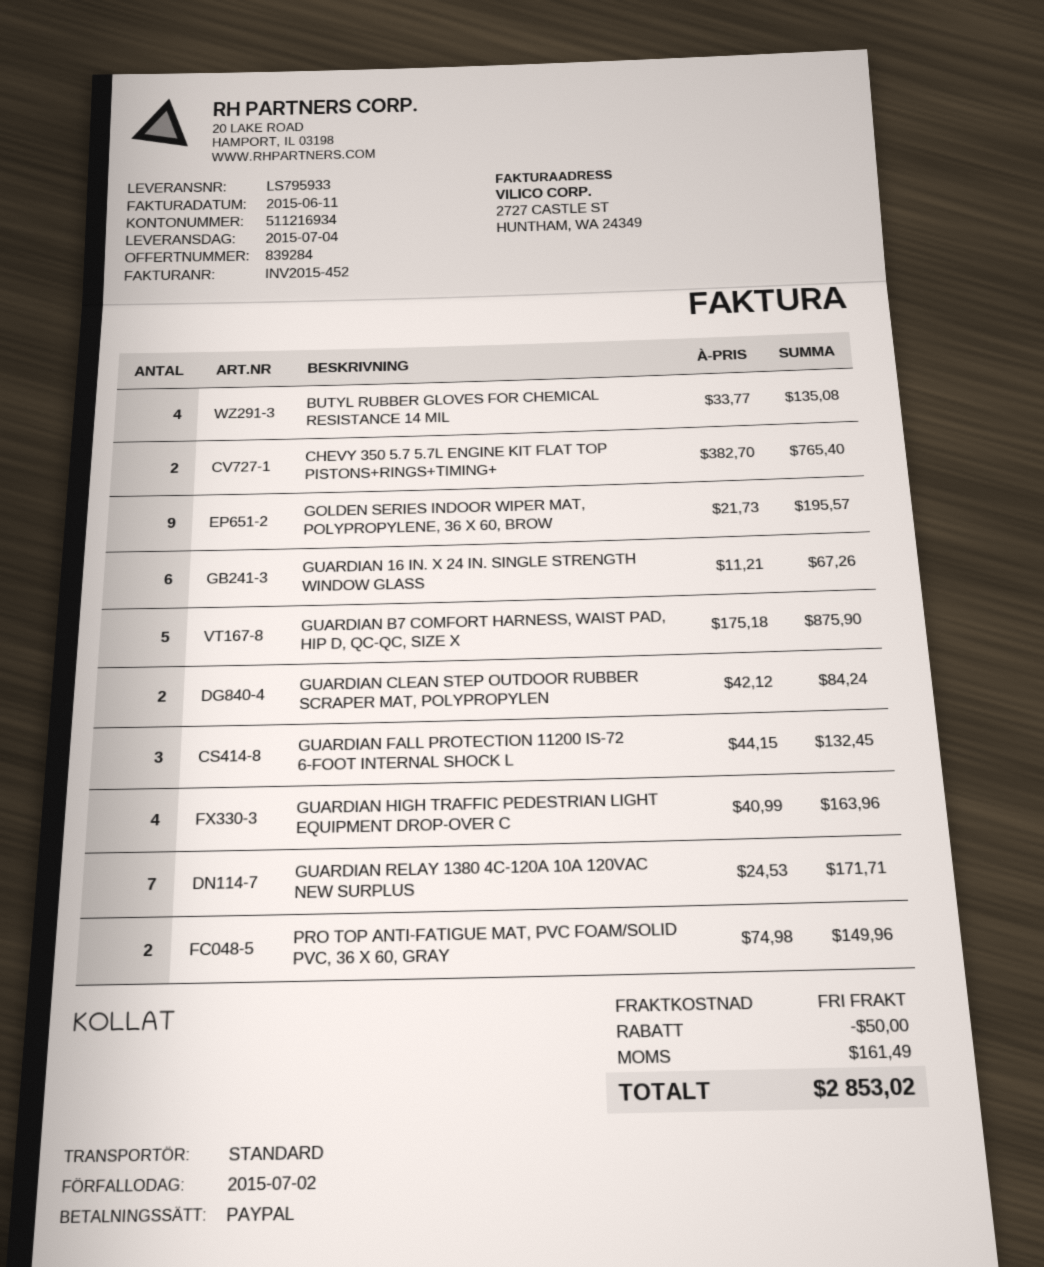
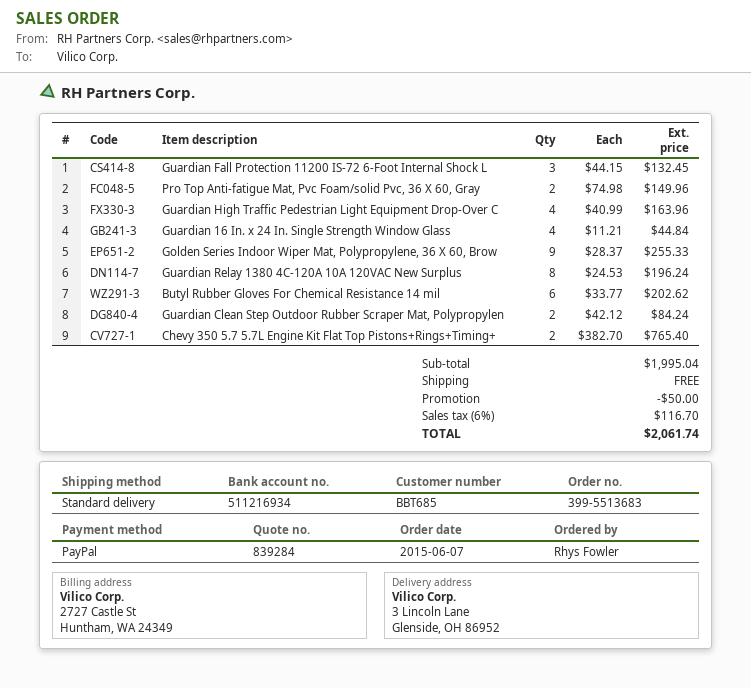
BUTYL RUBBER GLOVES FOR CHEMICAL RESISTANCE 14 MIL: 4 x 33.77 = 135.08 -> 6 x 33.77 = 202.62
GOLDEN SERIES INDOOR WIPER MAT, POLYPROPYLENE, 36 X 60, BROW: 9 x 21.73 = 195.57 -> 9 x 28.37 = 255.33
GUARDIAN 16 IN. X 24 IN. SINGLE STRENGTH WINDOW GLASS: 6 x 11.21 = 67.26 -> 4 x 11.21 = 44.84
GUARDIAN B7 COMFORT HARNESS, WAIST PAD, HIP D, QC-QC, SIZE X: 5 x 175.18 = 875.90 -> none
GUARDIAN RELAY 1380 4C-120A 10A 120VAC NEW SURPLUS: 7 x 24.53 = 171.71 -> 8 x 24.53 = 196.24
tax: 161.49 -> 116.70
total: 2853.02 -> 2061.74

